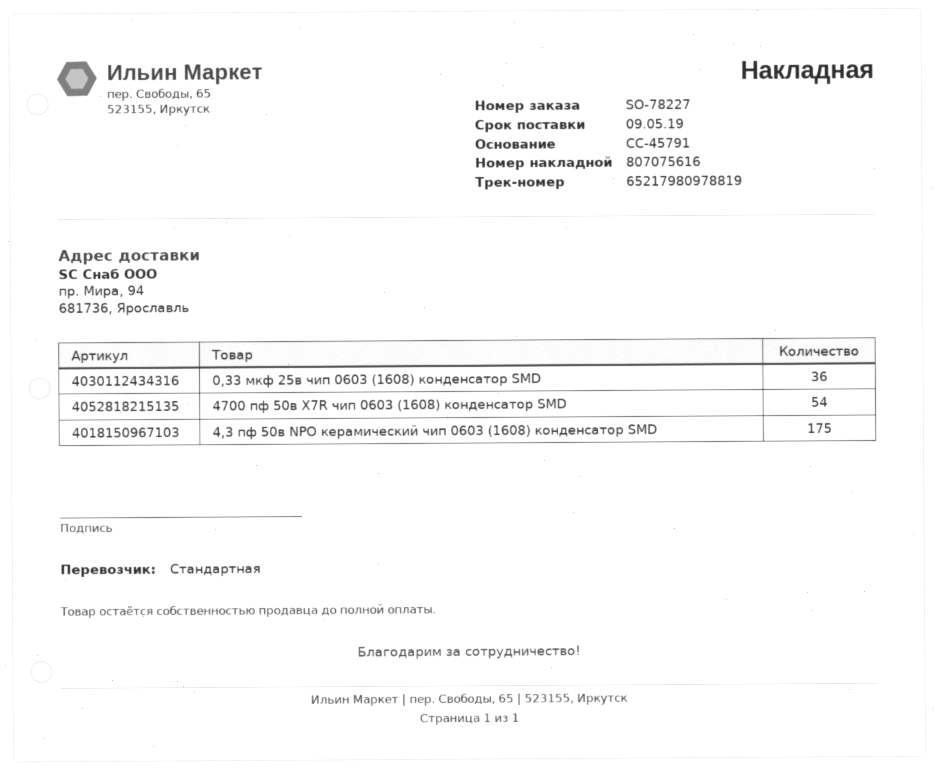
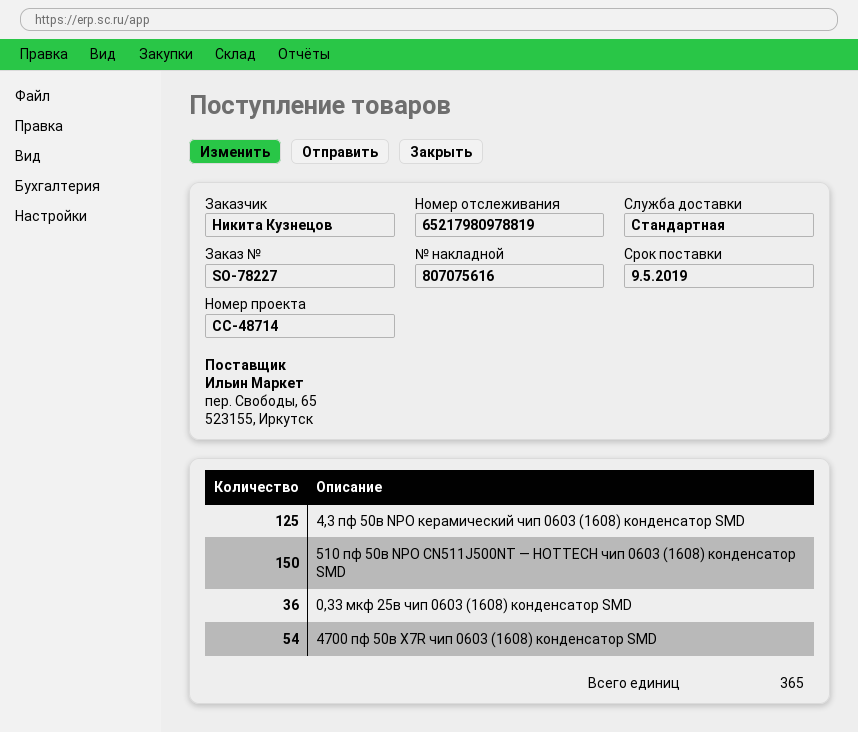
reference: CC-45791 -> CC-48714
4,3 пф 50в NPO керамический чип 0603 (1608) конденсатор SMD: 175 -> 125
510 пф 50в NPO CN511J500NT — HOTTECH чип 0603 (1608) конденсатор SMD: none -> 150

